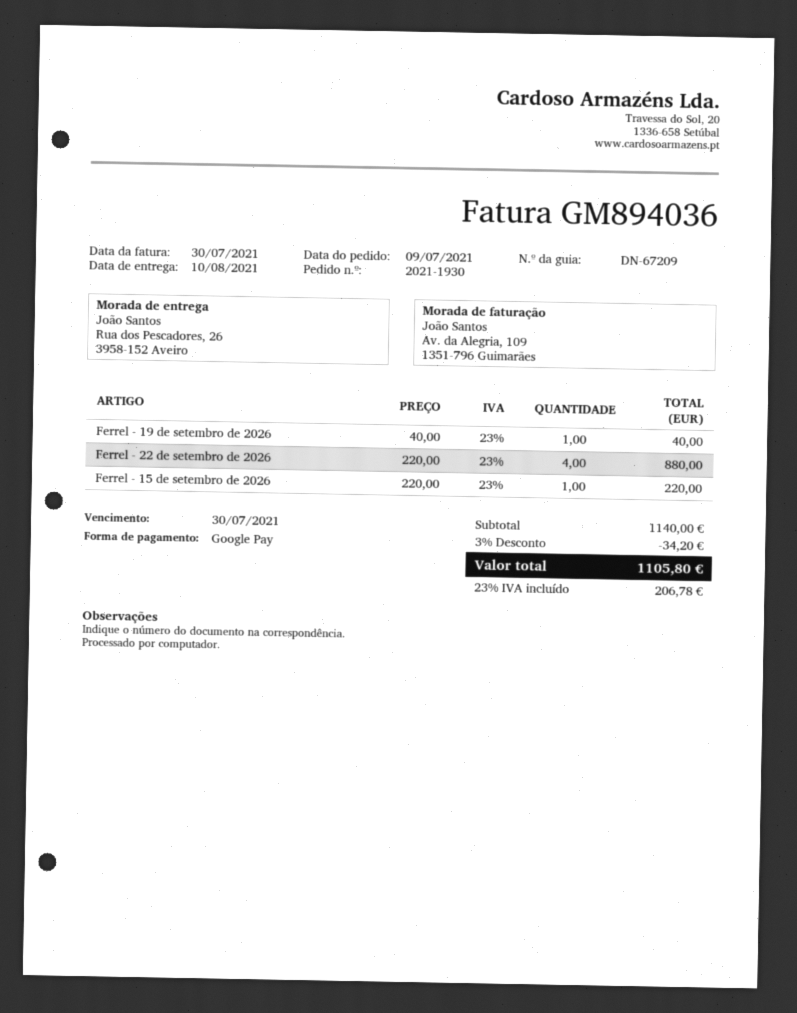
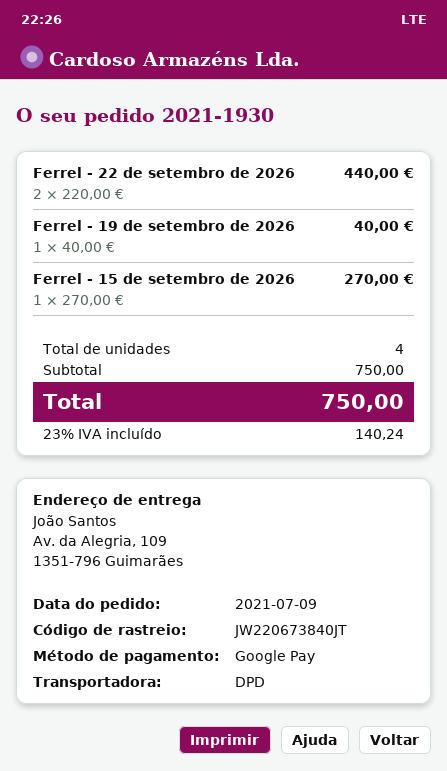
ship to: Rua dos Pescadores, 26, 3958-152 Aveiro -> Av. da Alegria, 109, 1351-796 Guimarães
Ferrel - 22 de setembro de 2026: 4 x 220.00 = 880.00 -> 2 x 220.00 = 440.00
Ferrel - 15 de setembro de 2026: 1 x 220.00 = 220.00 -> 1 x 270.00 = 270.00
subtotal: 1140.00 -> 750.00
discount: 3% = 34.20 -> none
tax: 23% = 206.78 -> 23% = 140.24
total: 1105.80 -> 750.00

